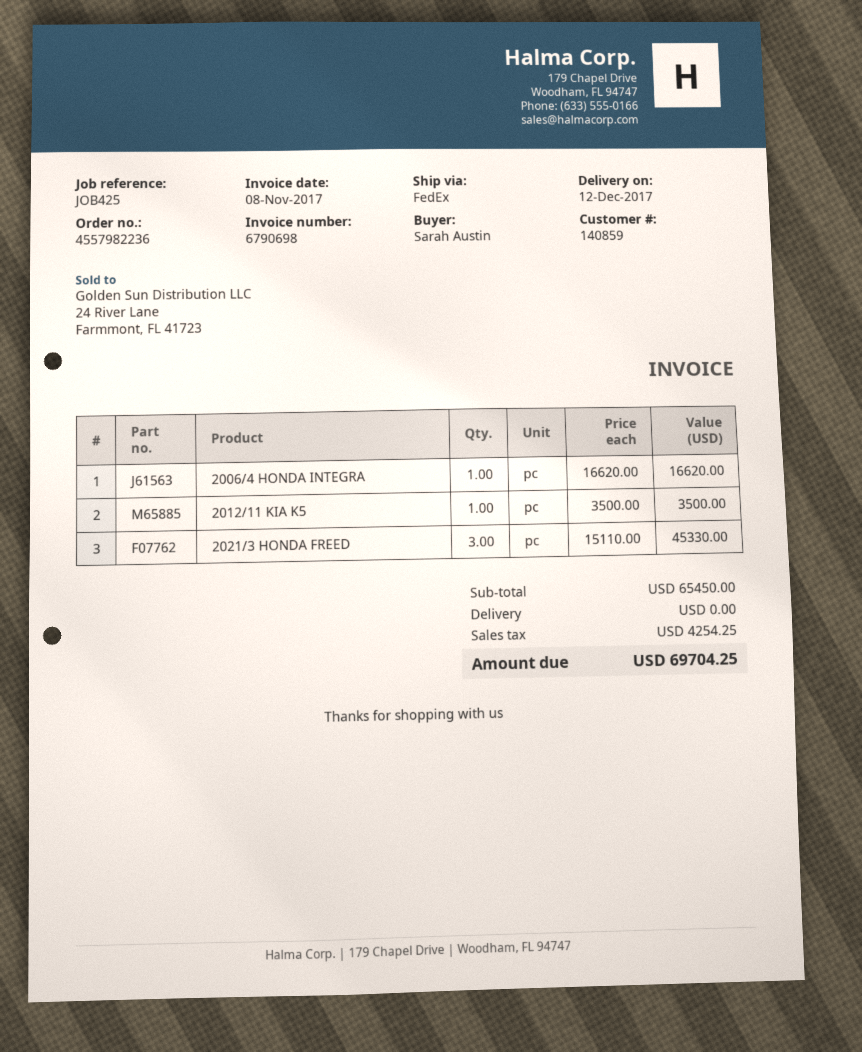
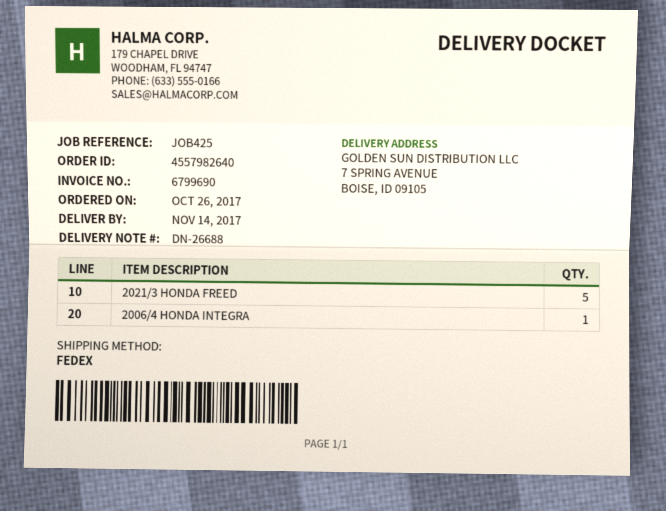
order number: 4557982236 -> 4557982640
delivery date: 2017-12-12 -> 2017-11-14
invoice number: 6790698 -> 6799690
2012/11 KIA K5: 1 -> none
2021/3 HONDA FREED: 3 -> 5

